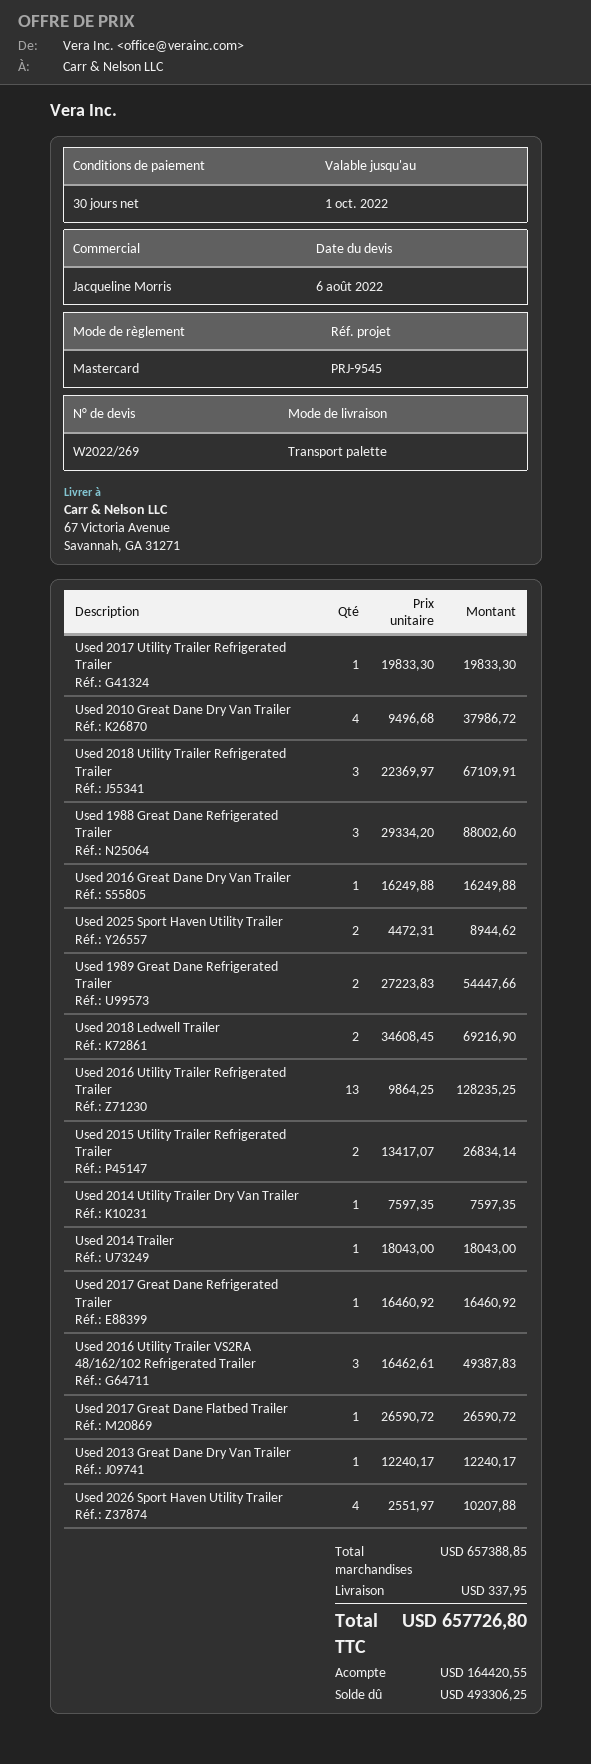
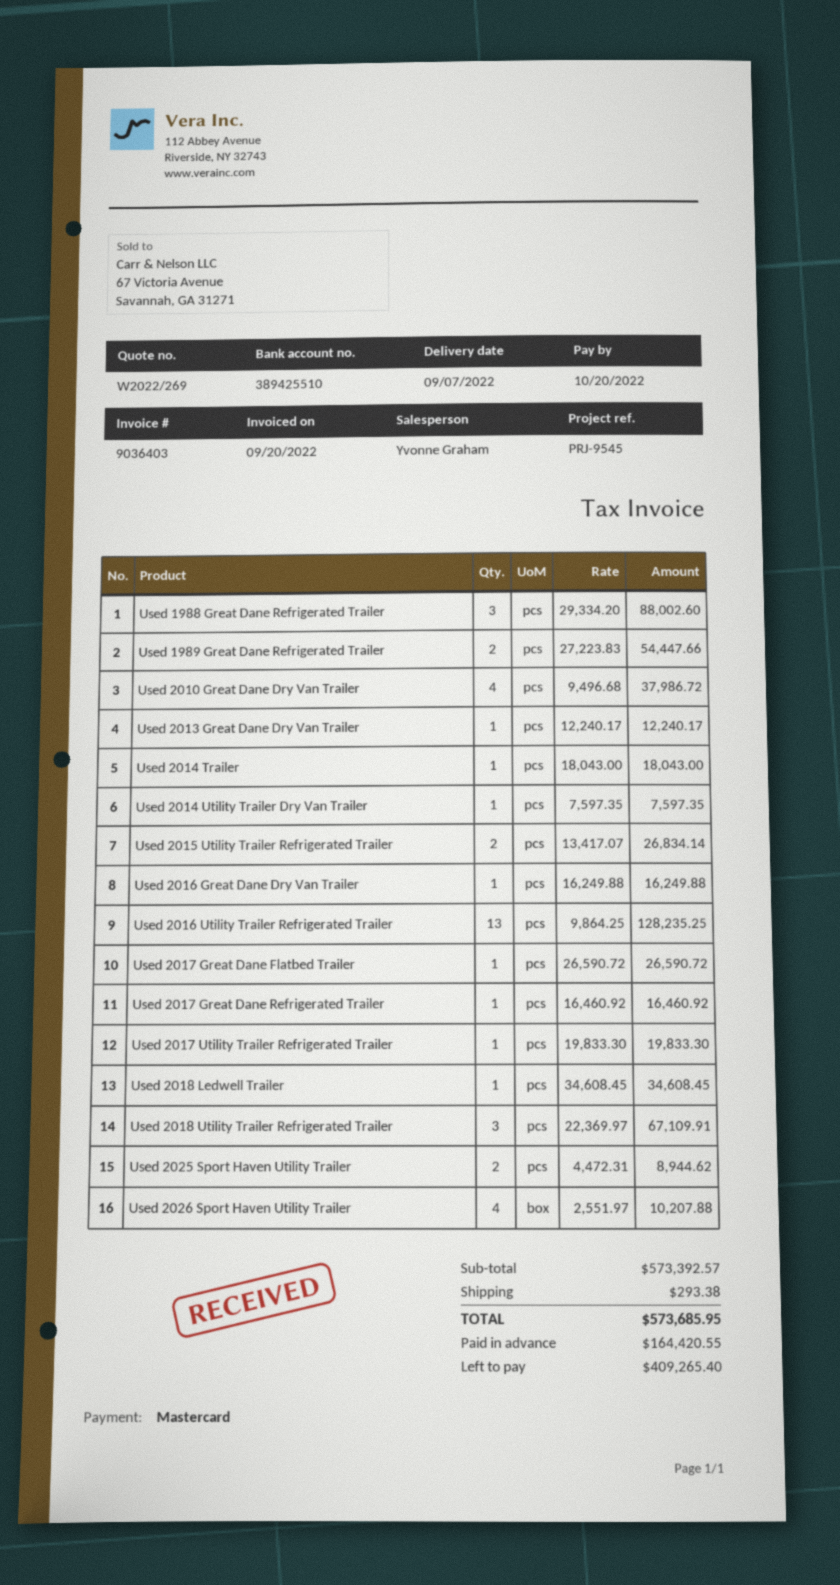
sales rep: Jacqueline Morris -> Yvonne Graham
Used 2018 Ledwell Trailer: 2 x 34608.45 = 69216.90 -> 1 x 34608.45 = 34608.45
Used 2016 Utility Trailer VS2RA 48/162/102 Refrigerated Trailer: 3 x 16462.61 = 49387.83 -> none
subtotal: 657388.85 -> 573392.57
shipping: 337.95 -> 293.38
total: 657726.80 -> 573685.95
balance: 493306.25 -> 409265.40

